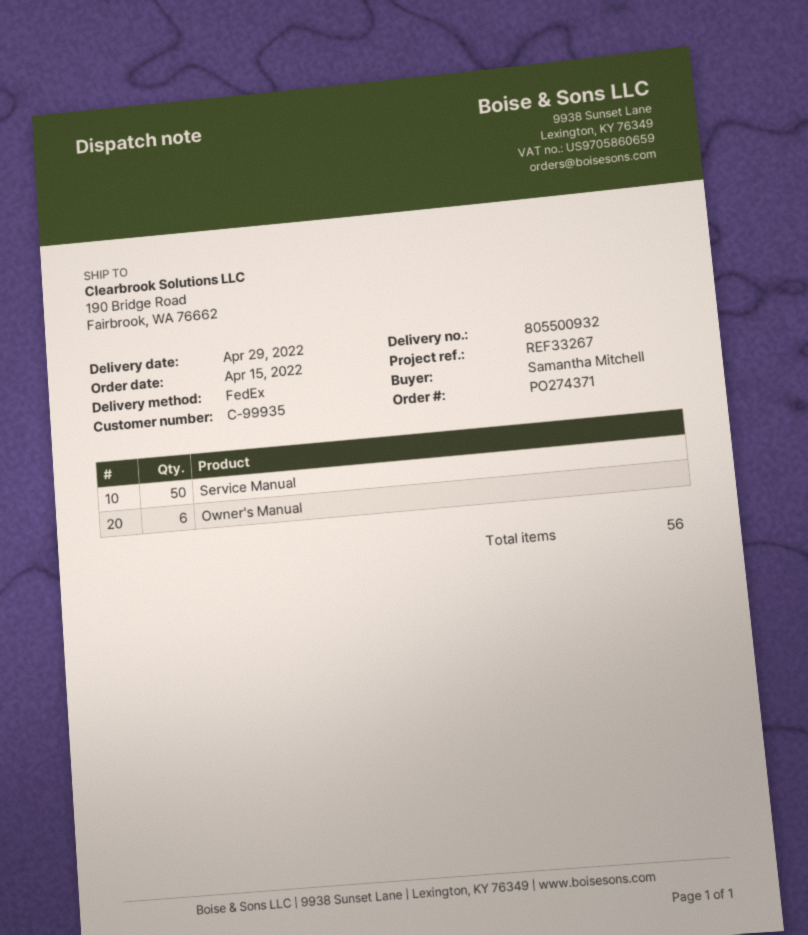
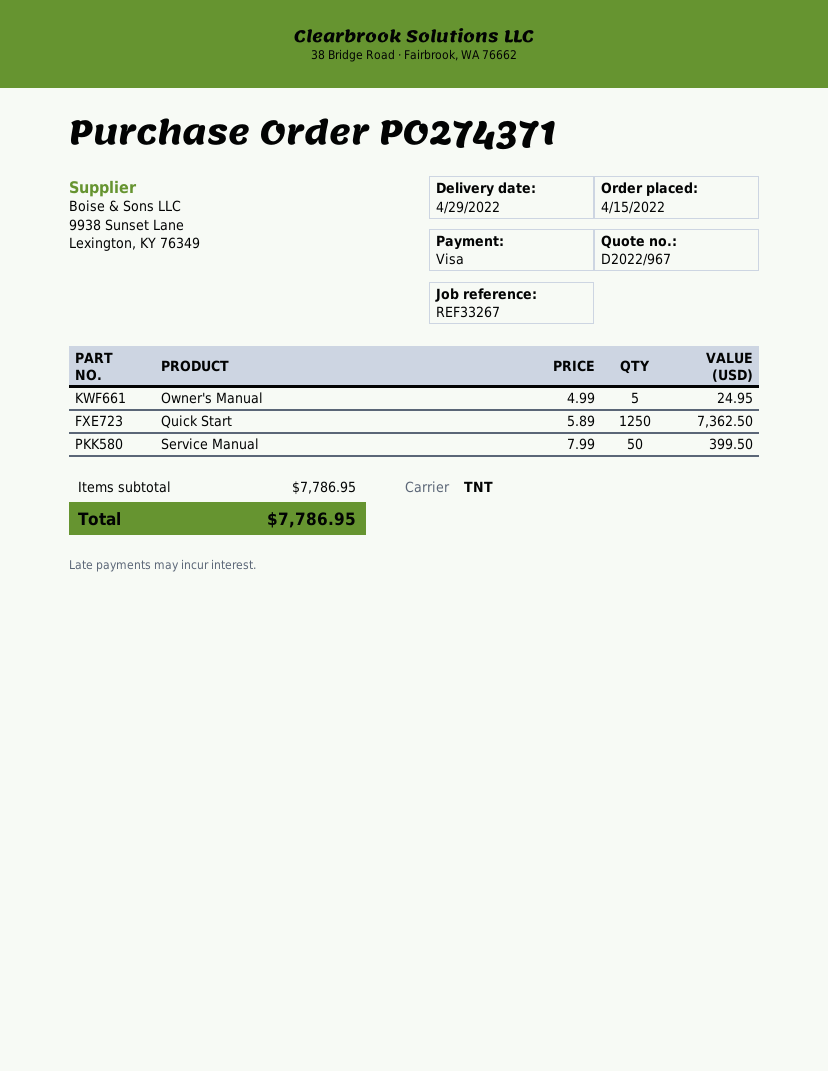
shipping method: FedEx -> TNT
Owner's Manual: 6 -> 5
Quick Start: none -> 1250

